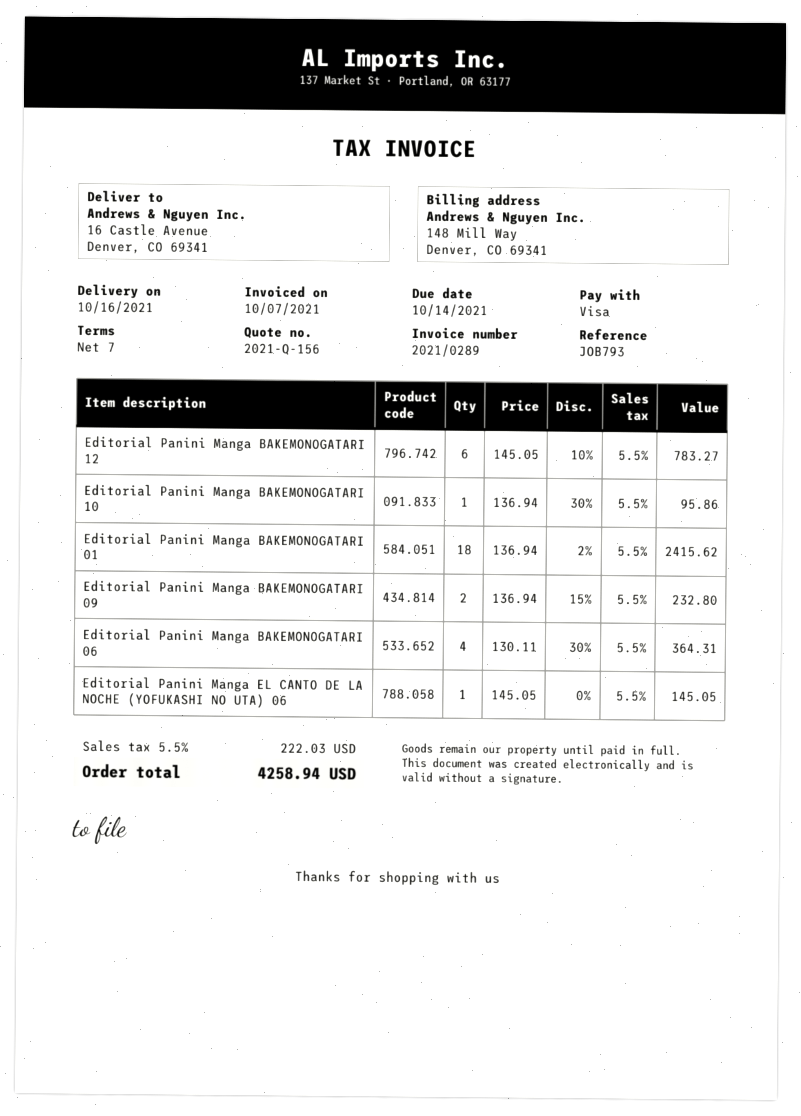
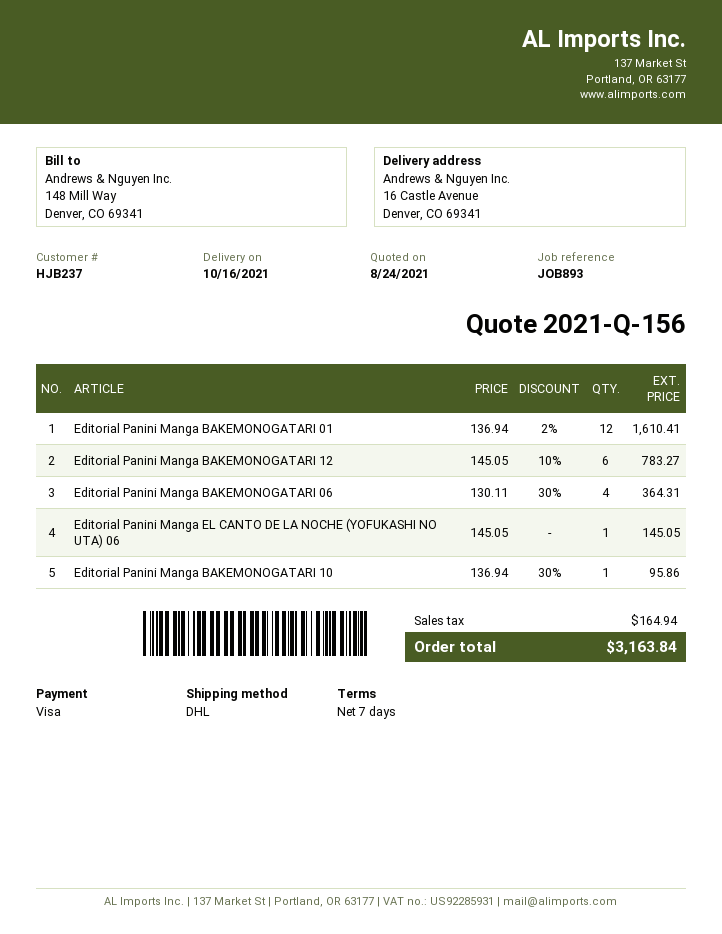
reference: JOB793 -> JOB893
Editorial Panini Manga BAKEMONOGATARI 01: 18 x 136.94 - 2% = 2415.62 -> 12 x 136.94 - 2% = 1610.41
Editorial Panini Manga BAKEMONOGATARI 09: 2 x 136.94 - 15% = 232.80 -> none
tax: 222.03 -> 164.94
total: 4258.94 -> 3163.84

